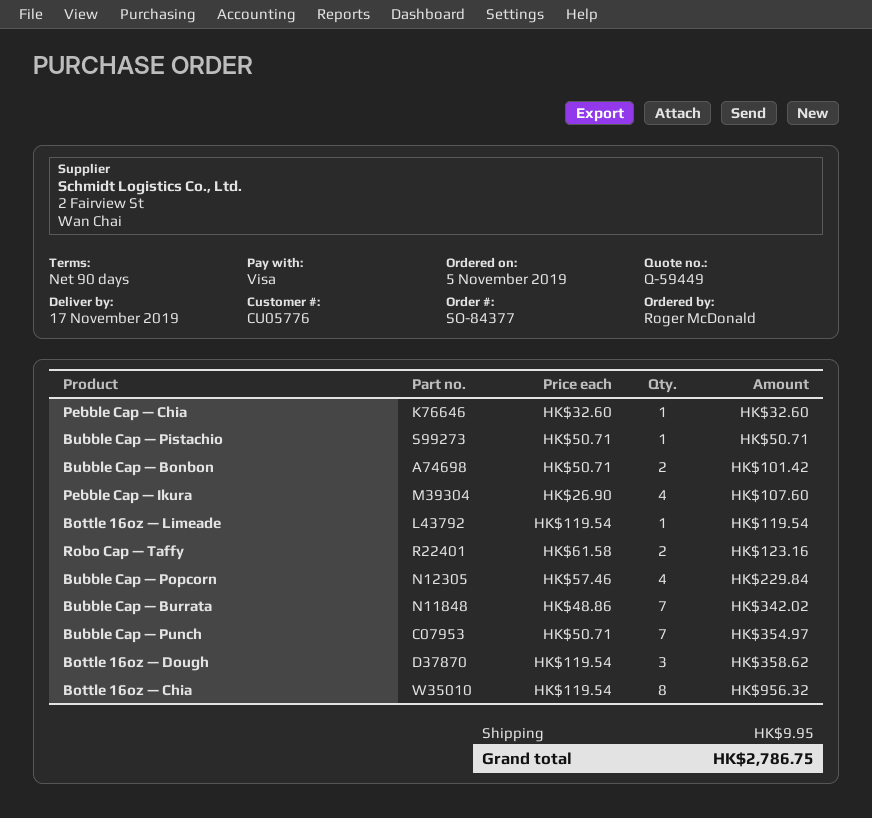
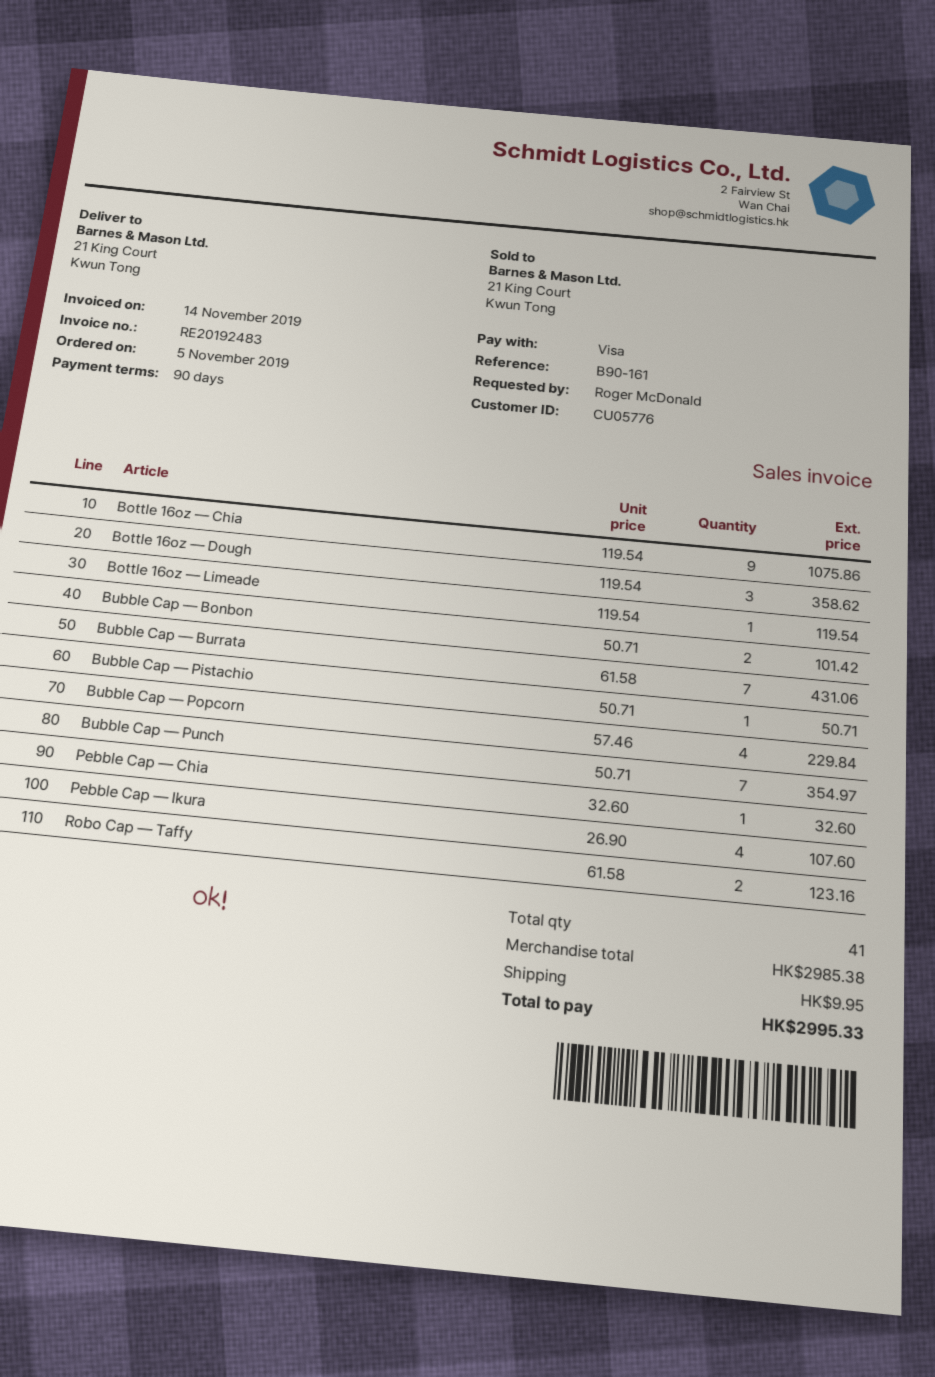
Bubble Cap — Burrata: 7 x 48.86 = 342.02 -> 7 x 61.58 = 431.06
Bottle 16oz — Chia: 8 x 119.54 = 956.32 -> 9 x 119.54 = 1075.86
total: 2786.75 -> 2995.33

